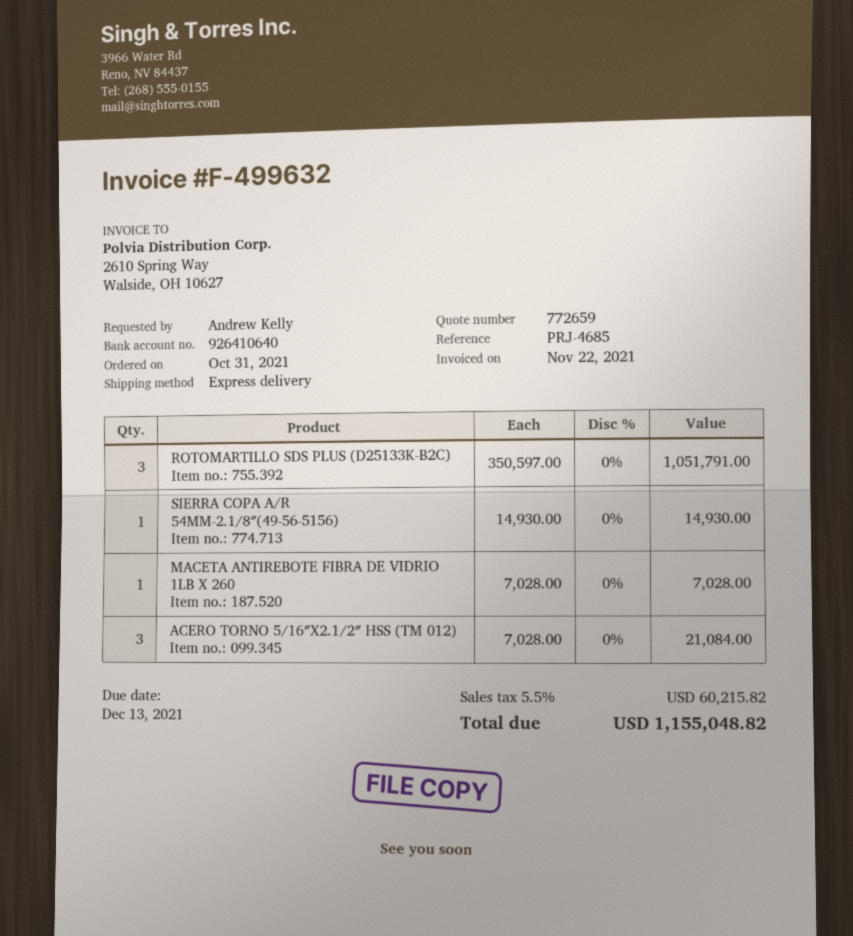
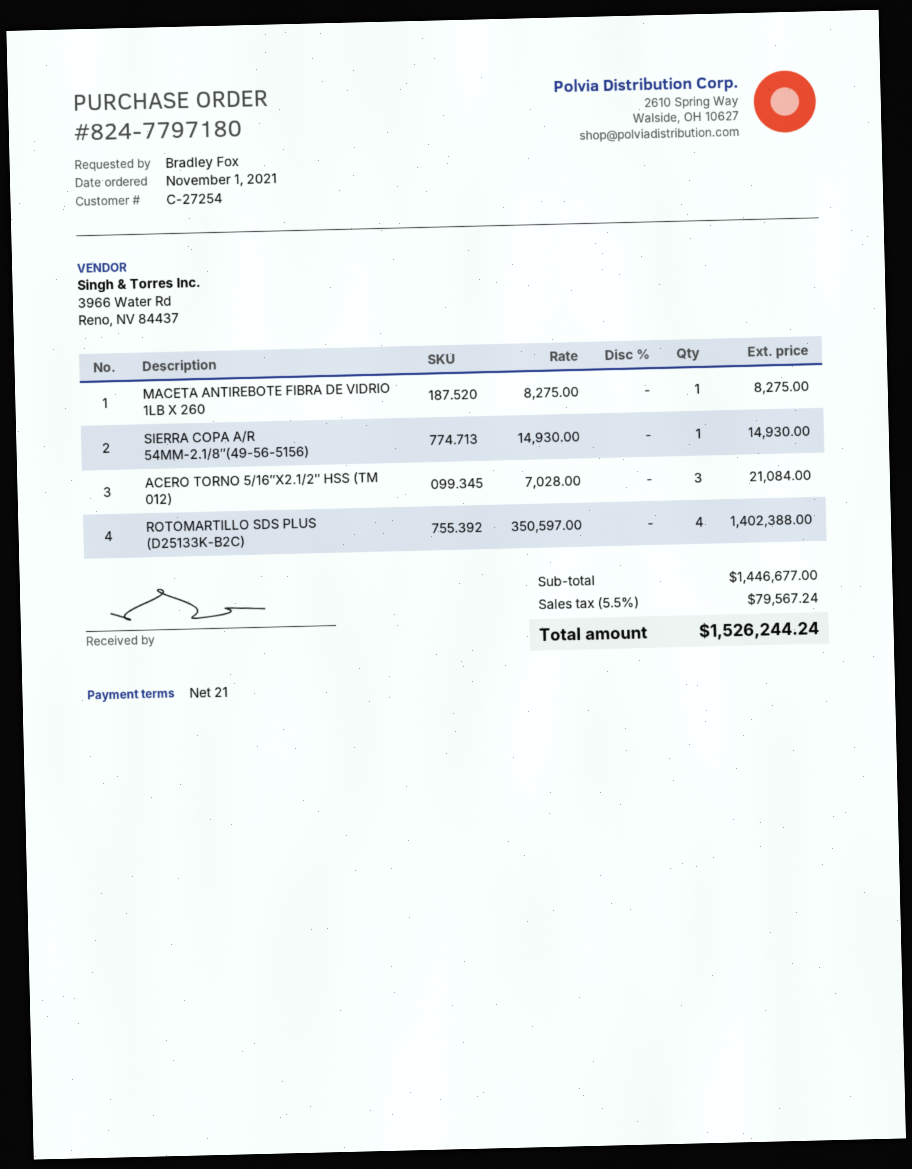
order date: 2021-10-31 -> 2021-11-01
ordered by: Andrew Kelly -> Bradley Fox
ROTOMARTILLO SDS PLUS (D25133K-B2C): 3 x 350597.00 = 1051791.00 -> 4 x 350597.00 = 1402388.00
MACETA ANTIREBOTE FIBRA DE VIDRIO 1LB X 260: 1 x 7028.00 = 7028.00 -> 1 x 8275.00 = 8275.00
tax: 5.5% = 60215.82 -> 5.5% = 79567.24
total: 1155048.82 -> 1526244.24

